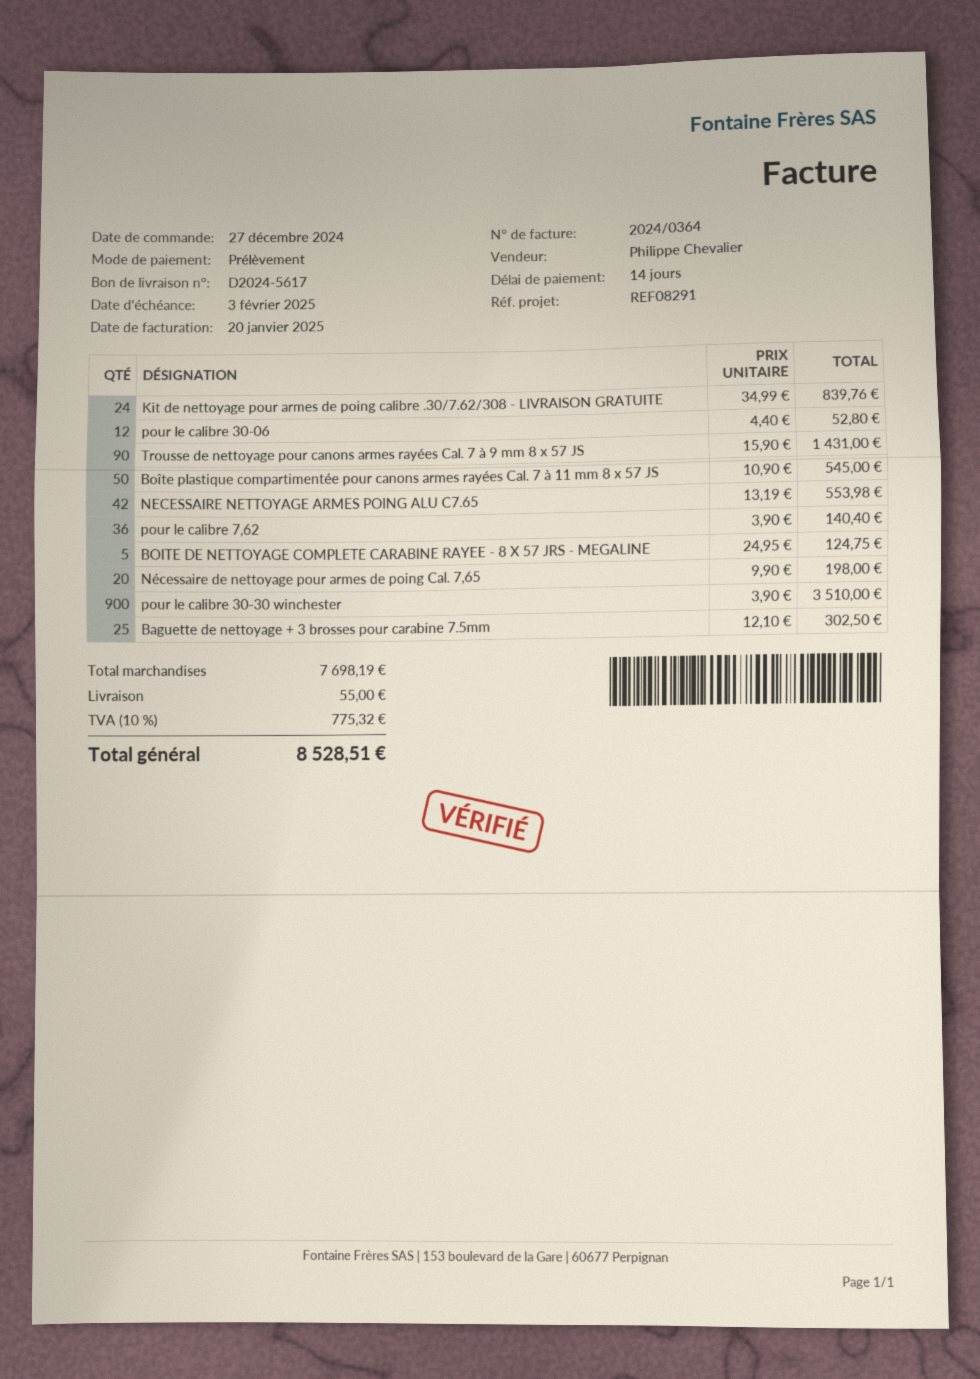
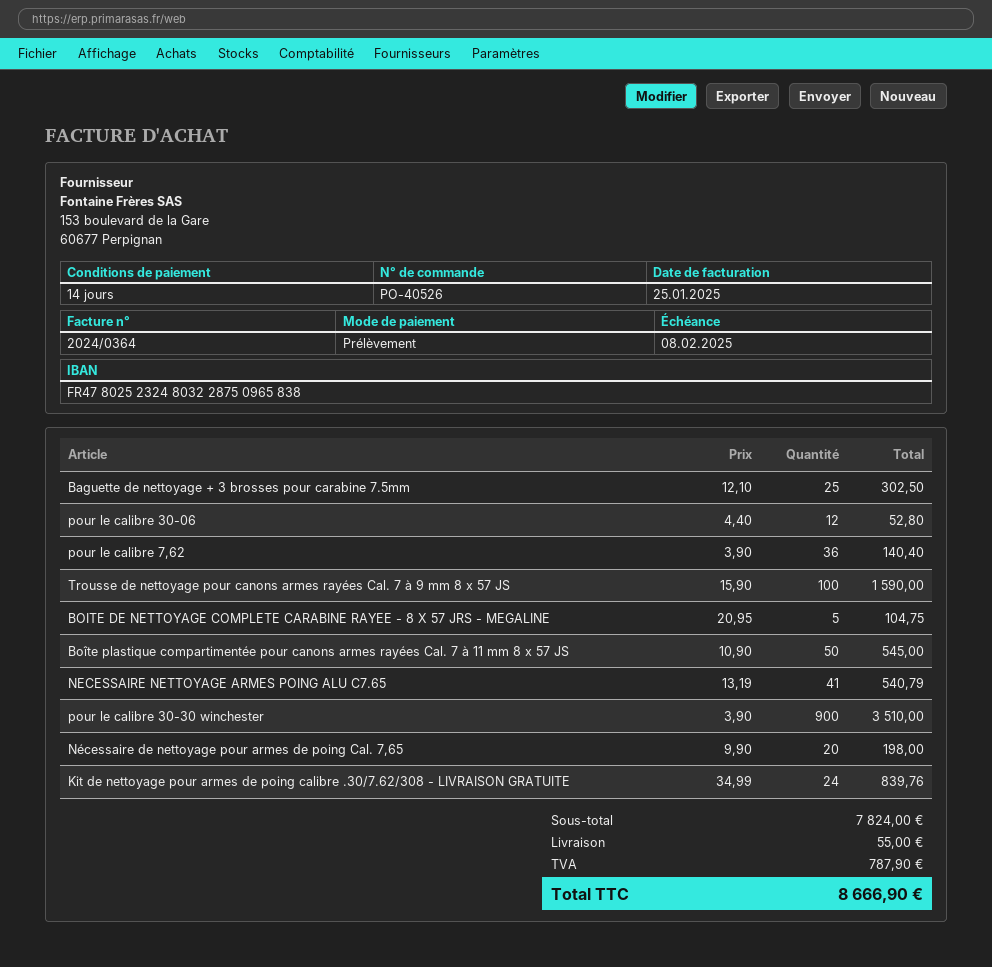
invoice date: 2025-01-20 -> 2025-01-25
due date: 2025-02-03 -> 2025-02-08
Trousse de nettoyage pour canons armes rayées Cal. 7 à 9 mm 8 x 57 JS: 90 x 15.90 = 1431.00 -> 100 x 15.90 = 1590.00
NECESSAIRE NETTOYAGE ARMES POING ALU C7.65: 42 x 13.19 = 553.98 -> 41 x 13.19 = 540.79
BOITE DE NETTOYAGE COMPLETE CARABINE RAYEE - 8 X 57 JRS - MEGALINE: 5 x 24.95 = 124.75 -> 5 x 20.95 = 104.75
subtotal: 7698.19 -> 7824.00
tax: 775.32 -> 787.90
total: 8528.51 -> 8666.90

